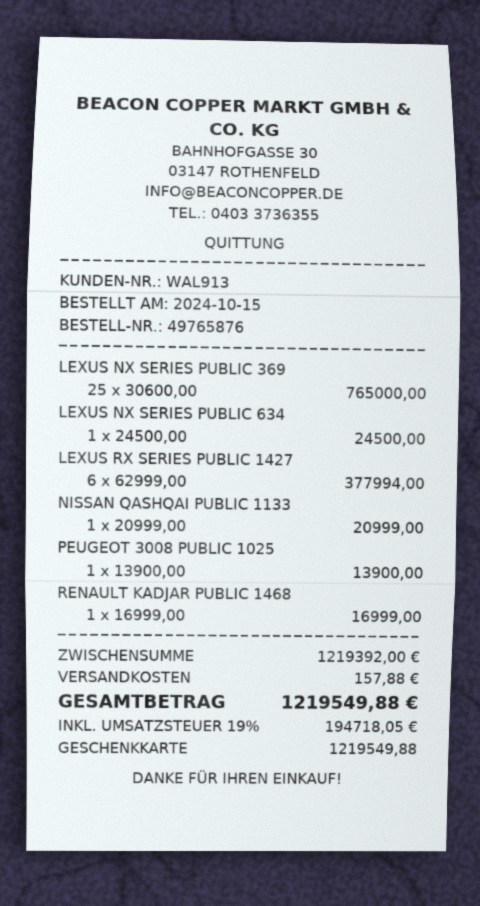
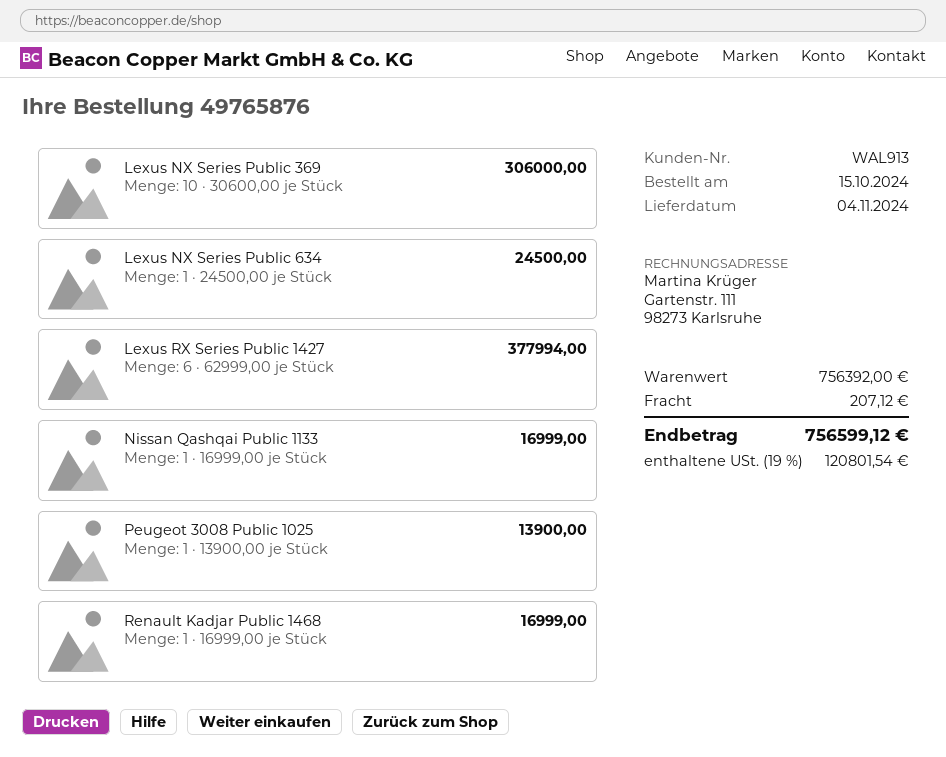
LEXUS NX SERIES PUBLIC 369: 25 x 30600.00 = 765000.00 -> 10 x 30600.00 = 306000.00
NISSAN QASHQAI PUBLIC 1133: 1 x 20999.00 = 20999.00 -> 1 x 16999.00 = 16999.00
subtotal: 1219392.00 -> 756392.00
shipping: 157.88 -> 207.12
tax: 19% = 194718.05 -> 19% = 120801.54
total: 1219549.88 -> 756599.12

